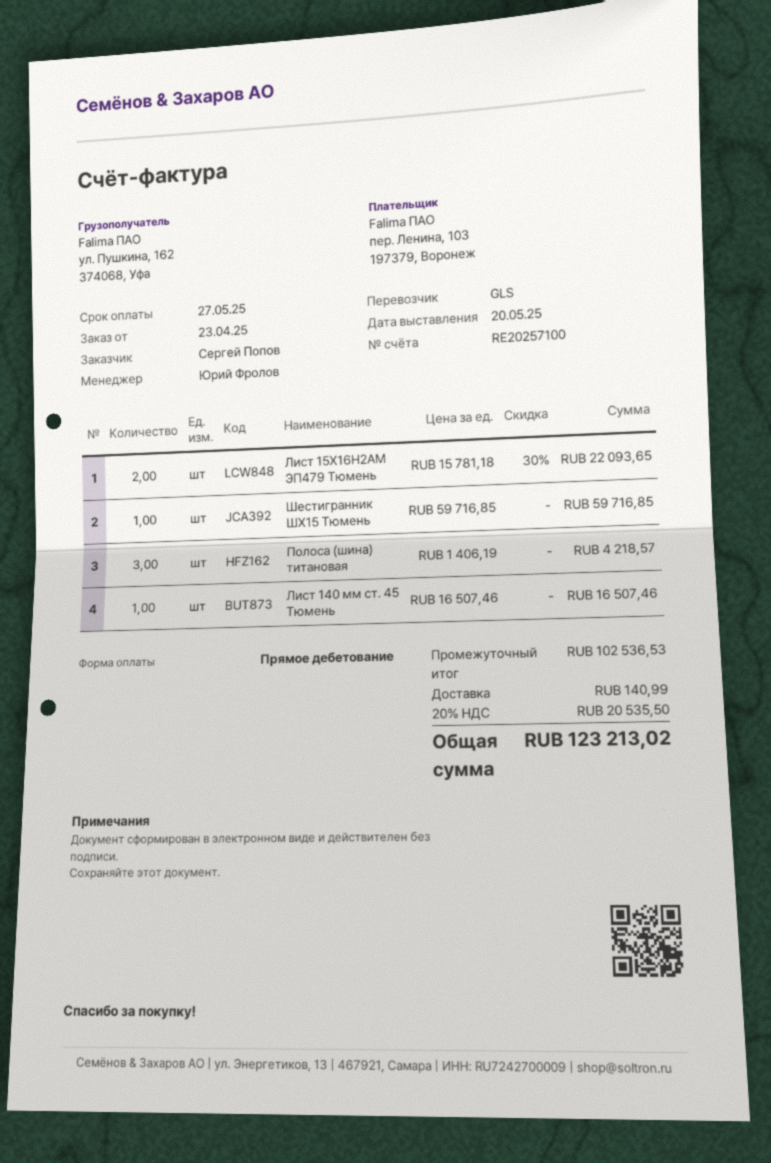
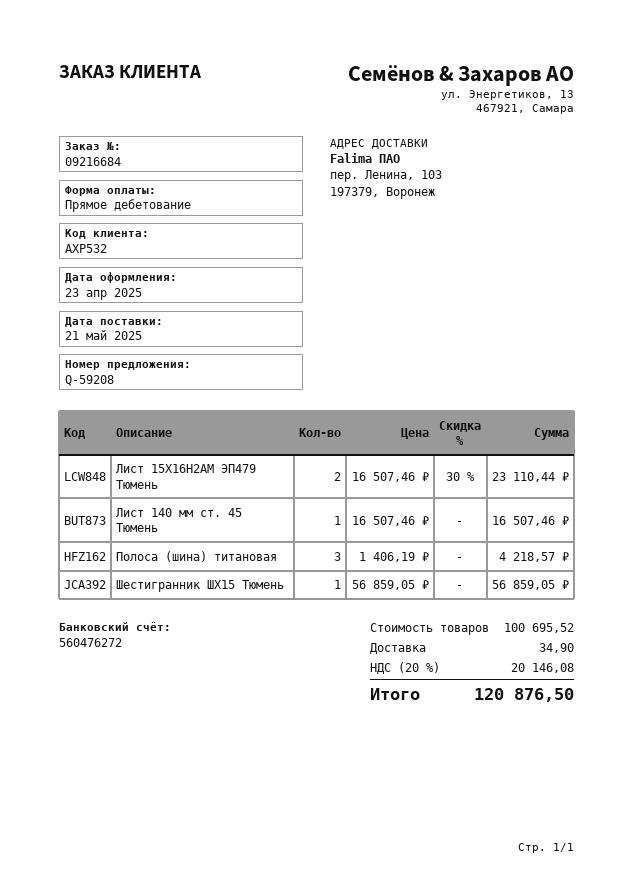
ship to: ул. Пушкина, 162, 374068, Уфа -> пер. Ленина, 103, 197379, Воронеж
Лист 15Х16Н2АМ ЭП479 Тюмень: 2 x 15781.18 - 30% = 22093.65 -> 2 x 16507.46 - 30% = 23110.44
Шестигранник ШХ15 Тюмень: 1 x 59716.85 = 59716.85 -> 1 x 56859.05 = 56859.05
subtotal: 102536.53 -> 100695.52
shipping: 140.99 -> 34.90
tax: 20% = 20535.50 -> 20% = 20146.08
total: 123213.02 -> 120876.50

